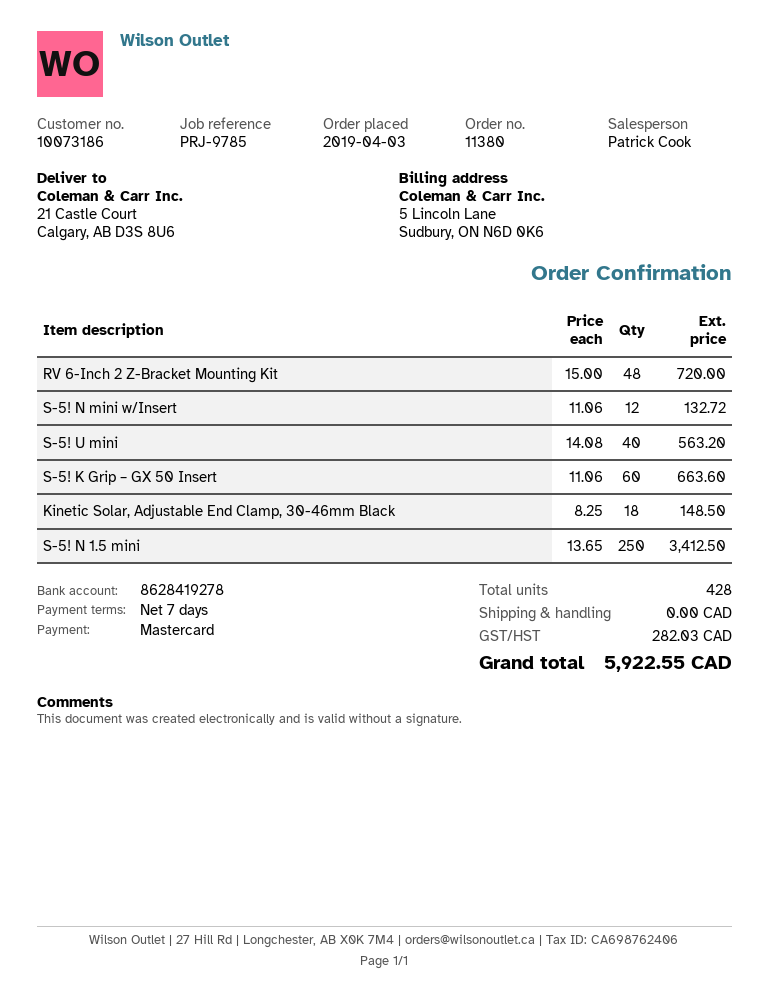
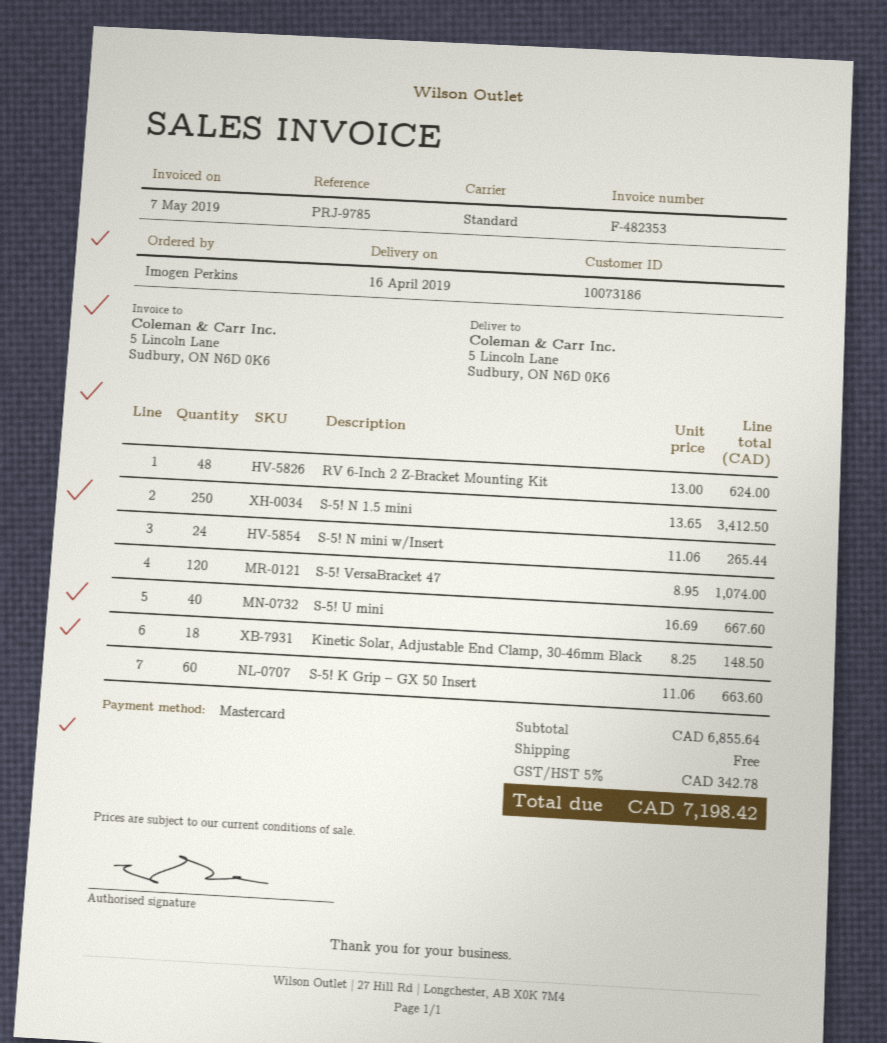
ship to: 21 Castle Court, Calgary, AB D3S 8U6 -> 5 Lincoln Lane, Sudbury, ON N6D 0K6
RV 6-Inch 2 Z-Bracket Mounting Kit: 48 x 15.00 = 720.00 -> 48 x 13.00 = 624.00
S-5! N mini w/Insert: 12 x 11.06 = 132.72 -> 24 x 11.06 = 265.44
S-5! U mini: 40 x 14.08 = 563.20 -> 40 x 16.69 = 667.60
S-5! VersaBracket 47: none -> 120 x 8.95 = 1074.00
tax: 282.03 -> 342.78
total: 5922.55 -> 7198.42

